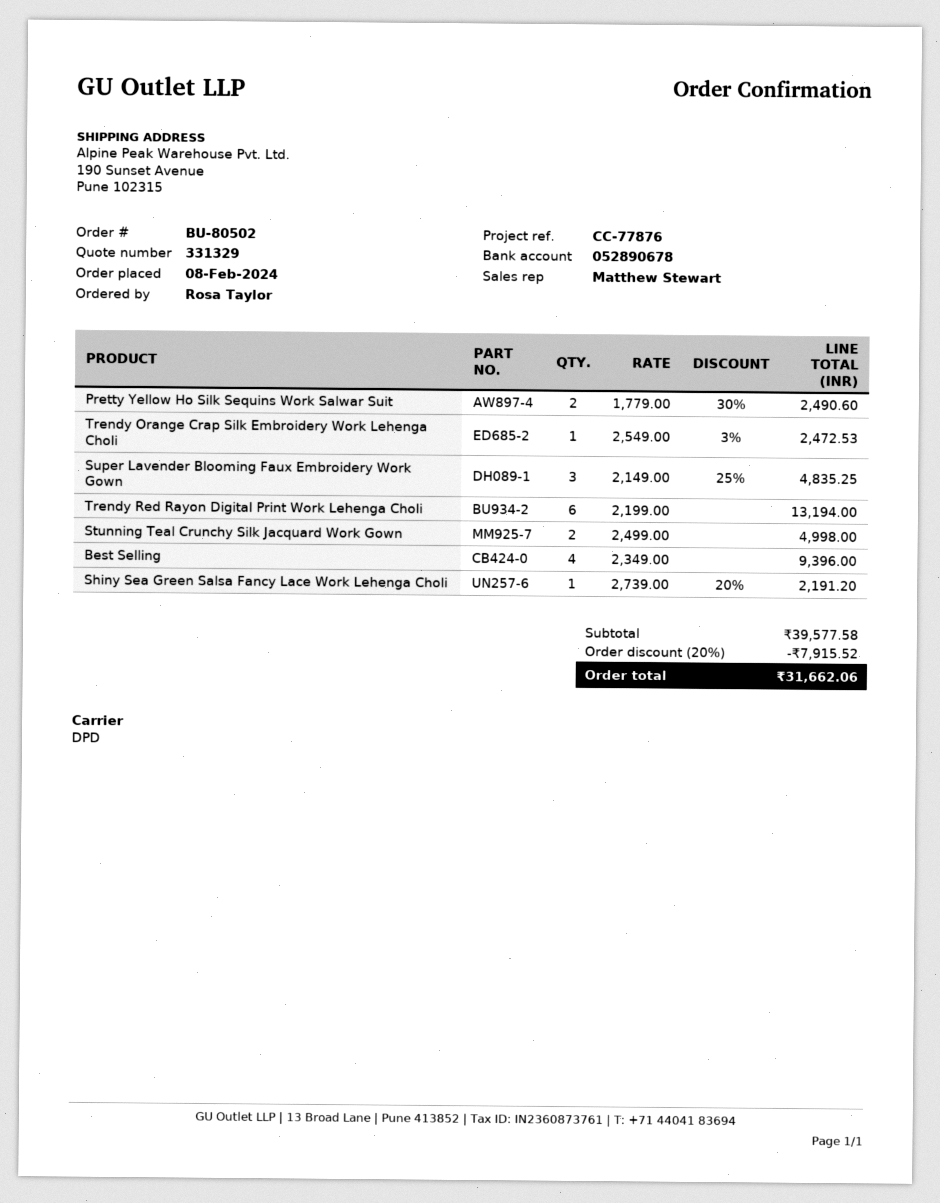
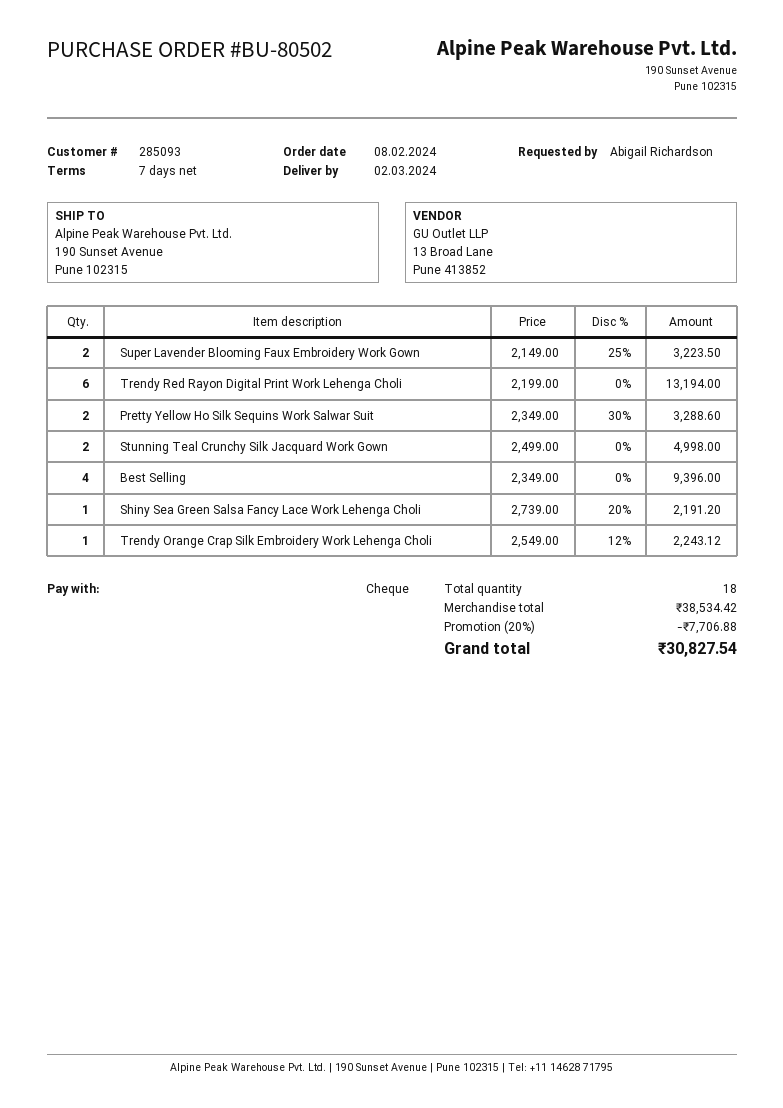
ordered by: Rosa Taylor -> Abigail Richardson
Pretty Yellow Ho Silk Sequins Work Salwar Suit: 2 x 1779.00 - 30% = 2490.60 -> 2 x 2349.00 - 30% = 3288.60
Trendy Orange Crap Silk Embroidery Work Lehenga Choli: 1 x 2549.00 - 3% = 2472.53 -> 1 x 2549.00 - 12% = 2243.12
Super Lavender Blooming Faux Embroidery Work Gown: 3 x 2149.00 - 25% = 4835.25 -> 2 x 2149.00 - 25% = 3223.50
subtotal: 39577.58 -> 38534.42
discount: 20% = 7915.52 -> 20% = 7706.88
total: 31662.06 -> 30827.54

